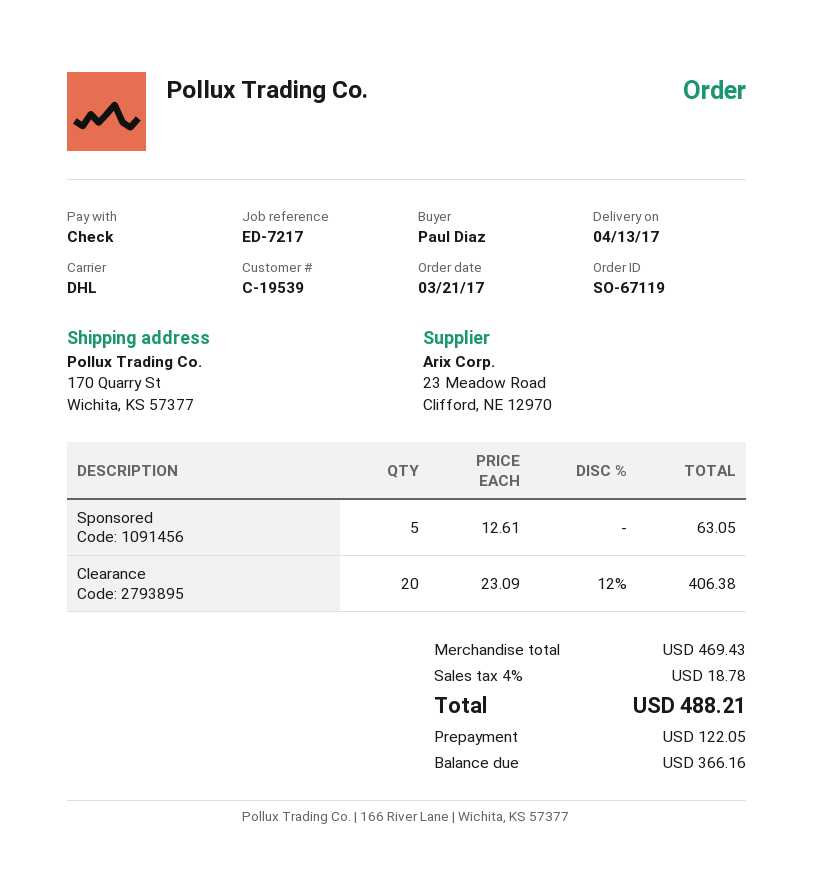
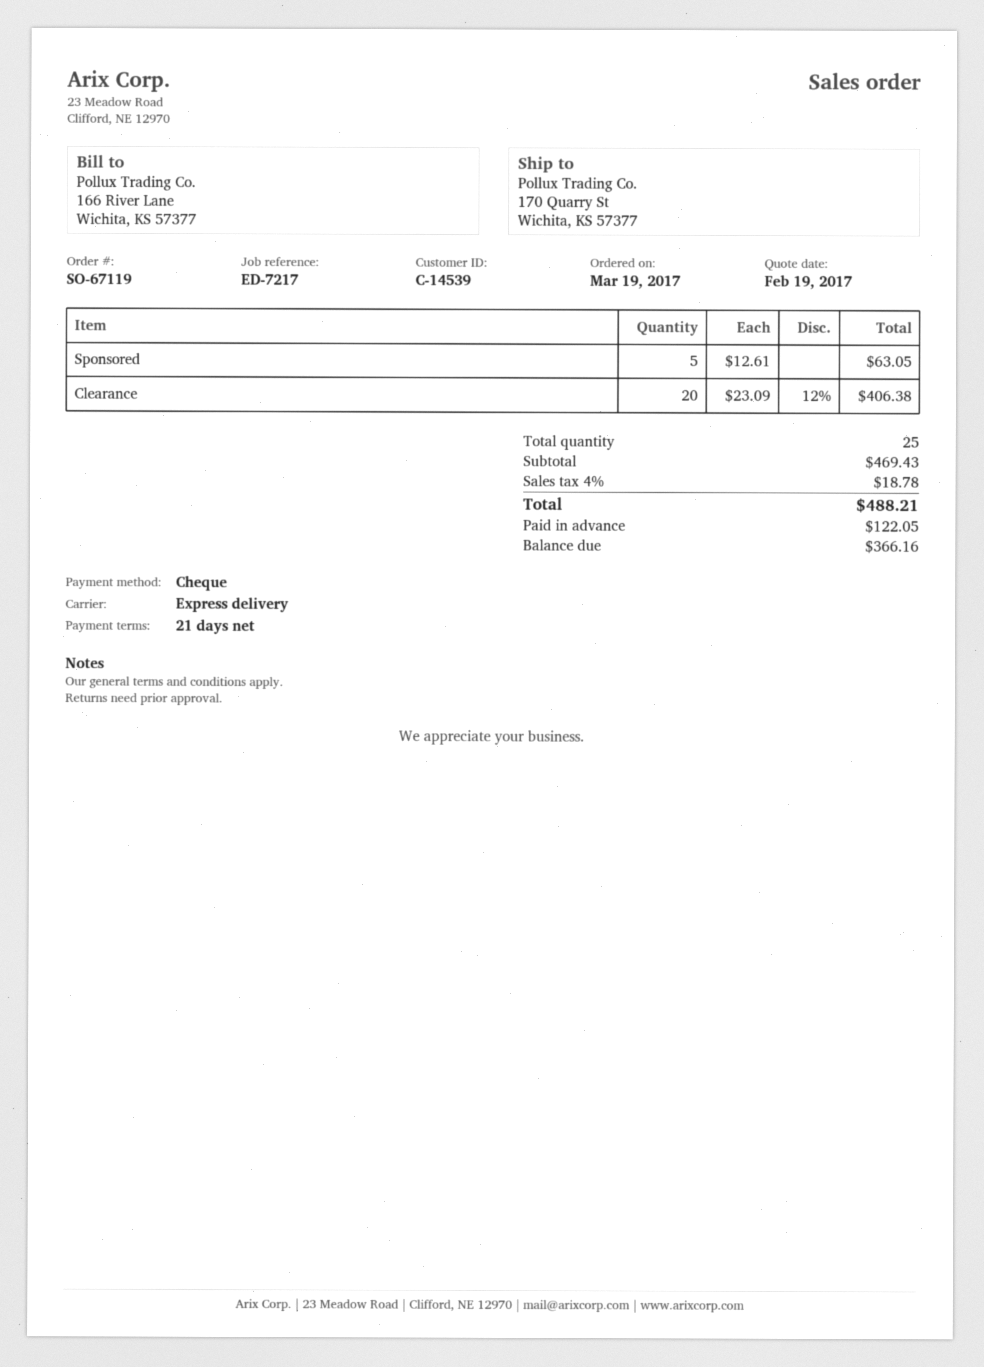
order date: 2017-03-21 -> 2017-03-19
customer number: C-19539 -> C-14539
shipping method: DHL -> express

